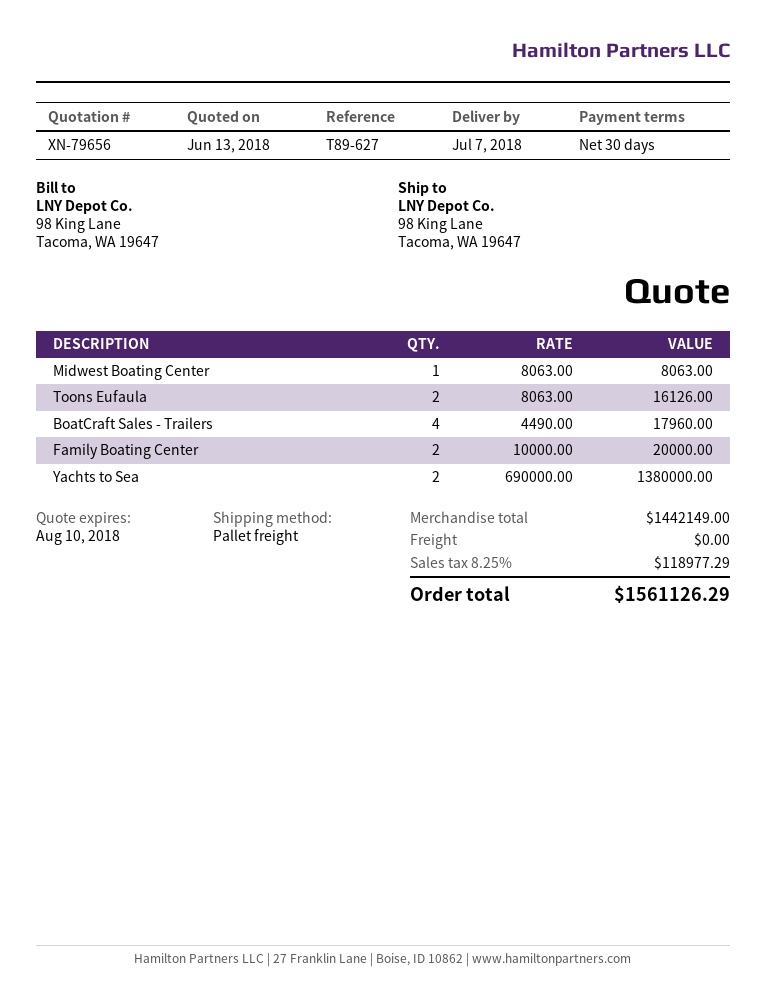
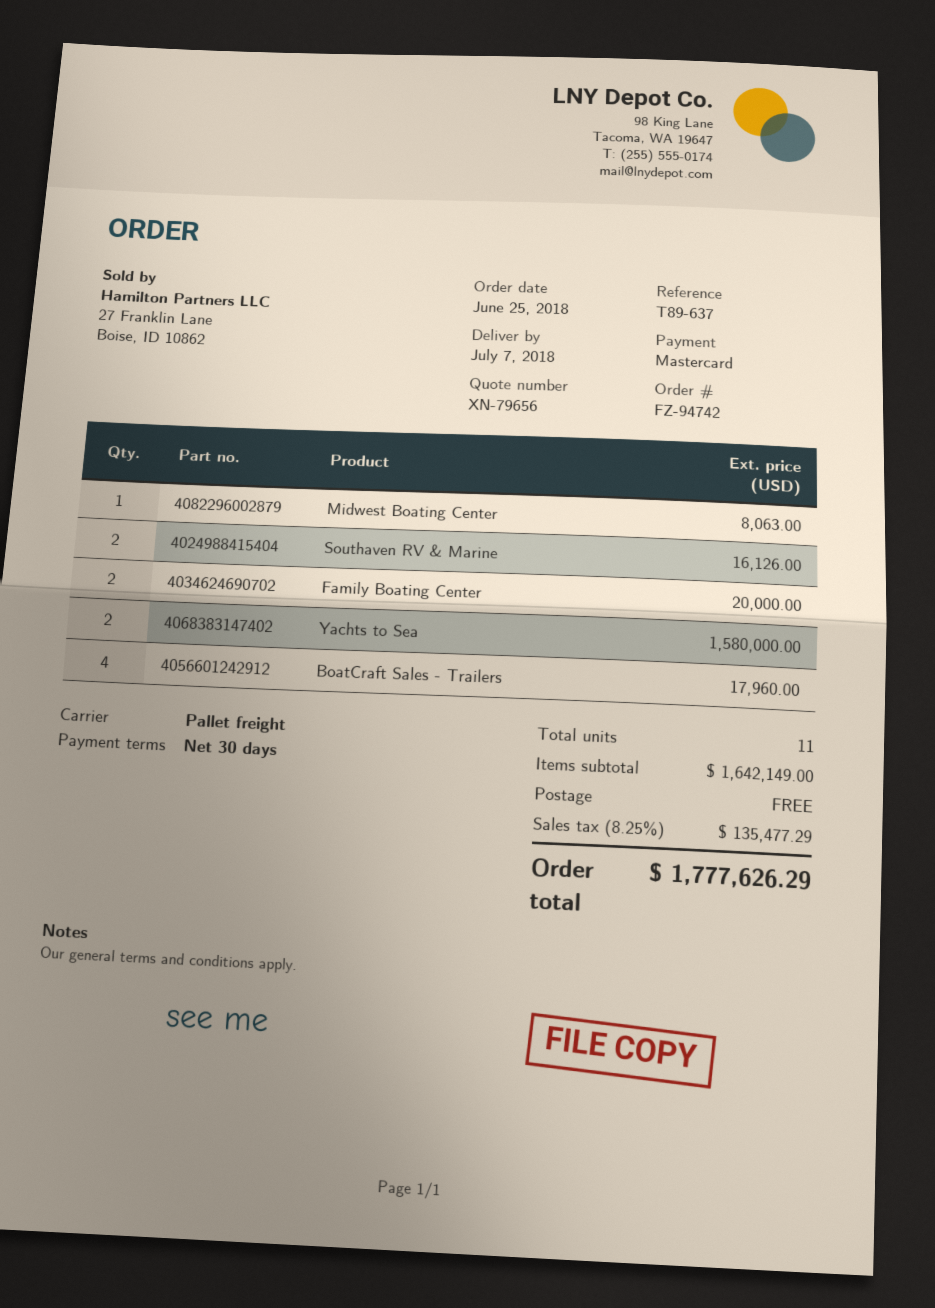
reference: T89-627 -> T89-637
Toons Eufaula: 2 for 16126.00 -> none
Yachts to Sea: 2 for 1380000.00 -> 2 for 1580000.00
Southaven RV & Marine: none -> 2 for 16126.00
subtotal: 1442149.00 -> 1642149.00
tax: 8.25% = 118977.29 -> 8.25% = 135477.29
total: 1561126.29 -> 1777626.29

